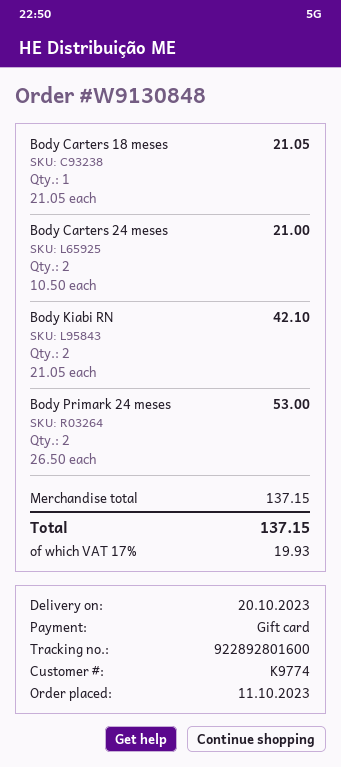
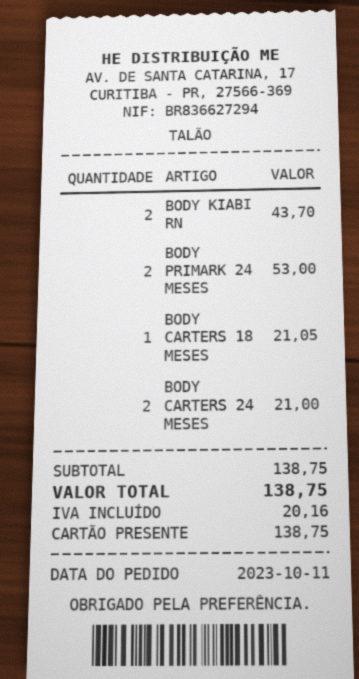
Body Kiabi RN: 2 for 42.10 -> 2 for 43.70
subtotal: 137.15 -> 138.75
tax: 19.93 -> 20.16
total: 137.15 -> 138.75

